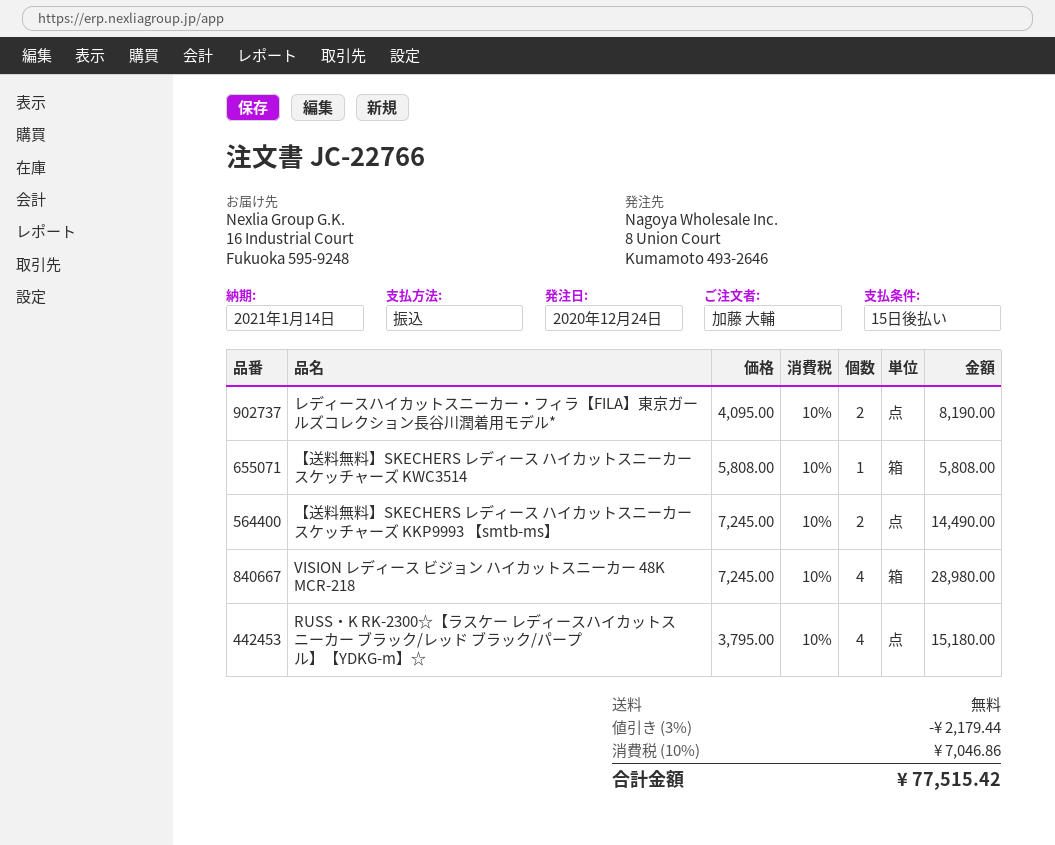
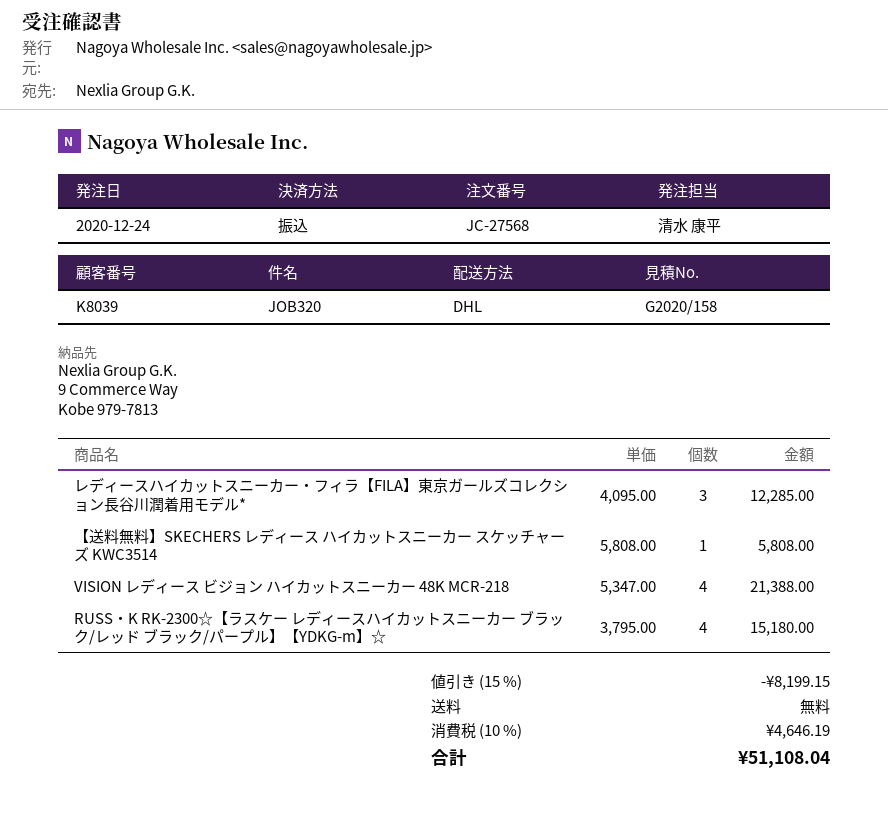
order number: JC-22766 -> JC-27568
ordered by: 加藤 大輔 -> 清水 康平
ship to: 16 Industrial Court, Fukuoka 595-9248 -> 9 Commerce Way, Kobe 979-7813
レディースハイカットスニーカー・フィラ【FILA】東京ガールズコレクション長谷川潤着用モデル*: 2 x 4095.00 = 8190.00 -> 3 x 4095.00 = 12285.00
【送料無料】SKECHERS レディース ハイカットスニーカー スケッチャーズ KKP9993 【smtb-ms】: 2 x 7245.00 = 14490.00 -> none
VISION レディース ビジョン ハイカットスニーカー 48K MCR-218: 4 x 7245.00 = 28980.00 -> 4 x 5347.00 = 21388.00
discount: 3% = 2179.44 -> 15% = 8199.15
tax: 10% = 7046.86 -> 10% = 4646.19
total: 77515.42 -> 51108.04

